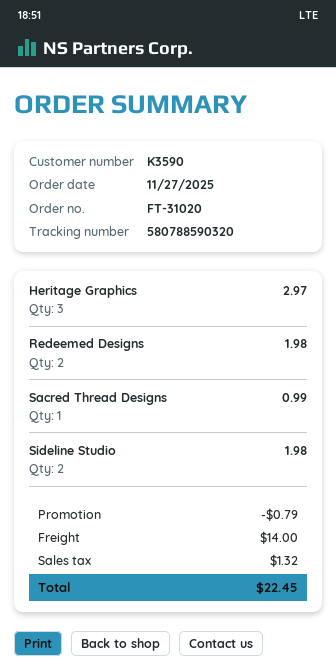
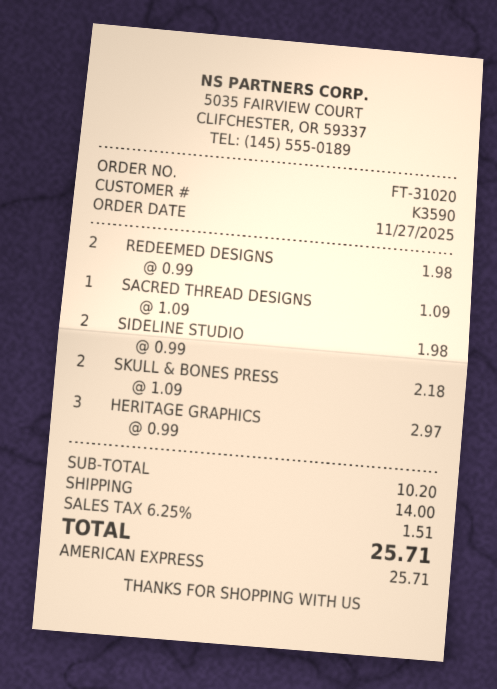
Sacred Thread Designs: 1 for 0.99 -> 1 for 1.09
SKULL & BONES PRESS: none -> 2 for 2.18
discount: 0.79 -> none
tax: 1.32 -> 1.51
total: 22.45 -> 25.71

